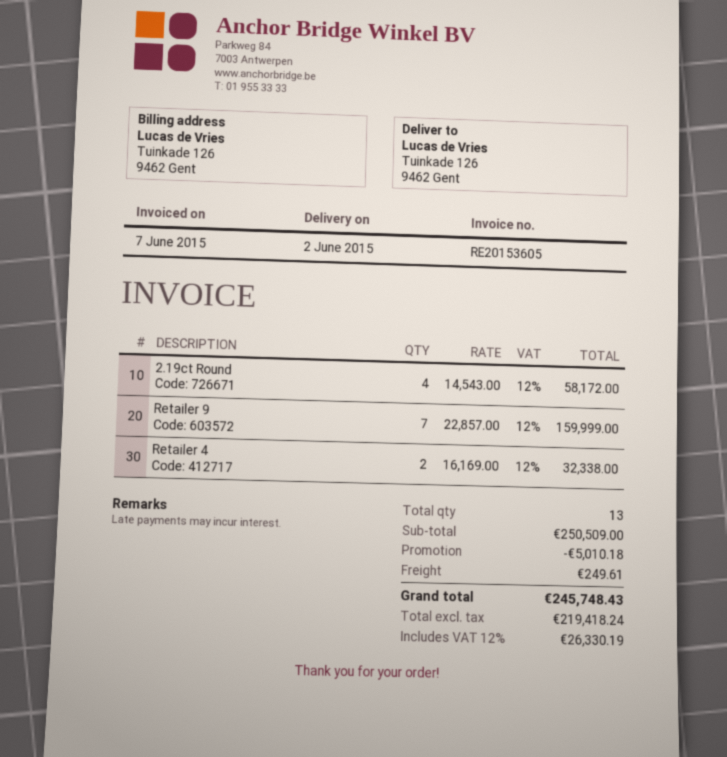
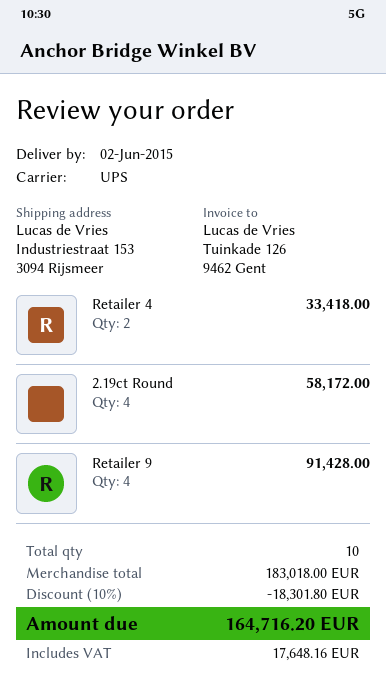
ship to: Tuinkade 126, 9462 Gent -> Industriestraat 153, 3094 Rijsmeer
Retailer 9: 7 for 159999.00 -> 4 for 91428.00
Retailer 4: 2 for 32338.00 -> 2 for 33418.00
total quantity: 13 -> 10
subtotal: 250509.00 -> 183018.00
discount: 5010.18 -> 18301.80
shipping: 249.61 -> none
tax: 26330.19 -> 17648.16
total: 245748.43 -> 164716.20

